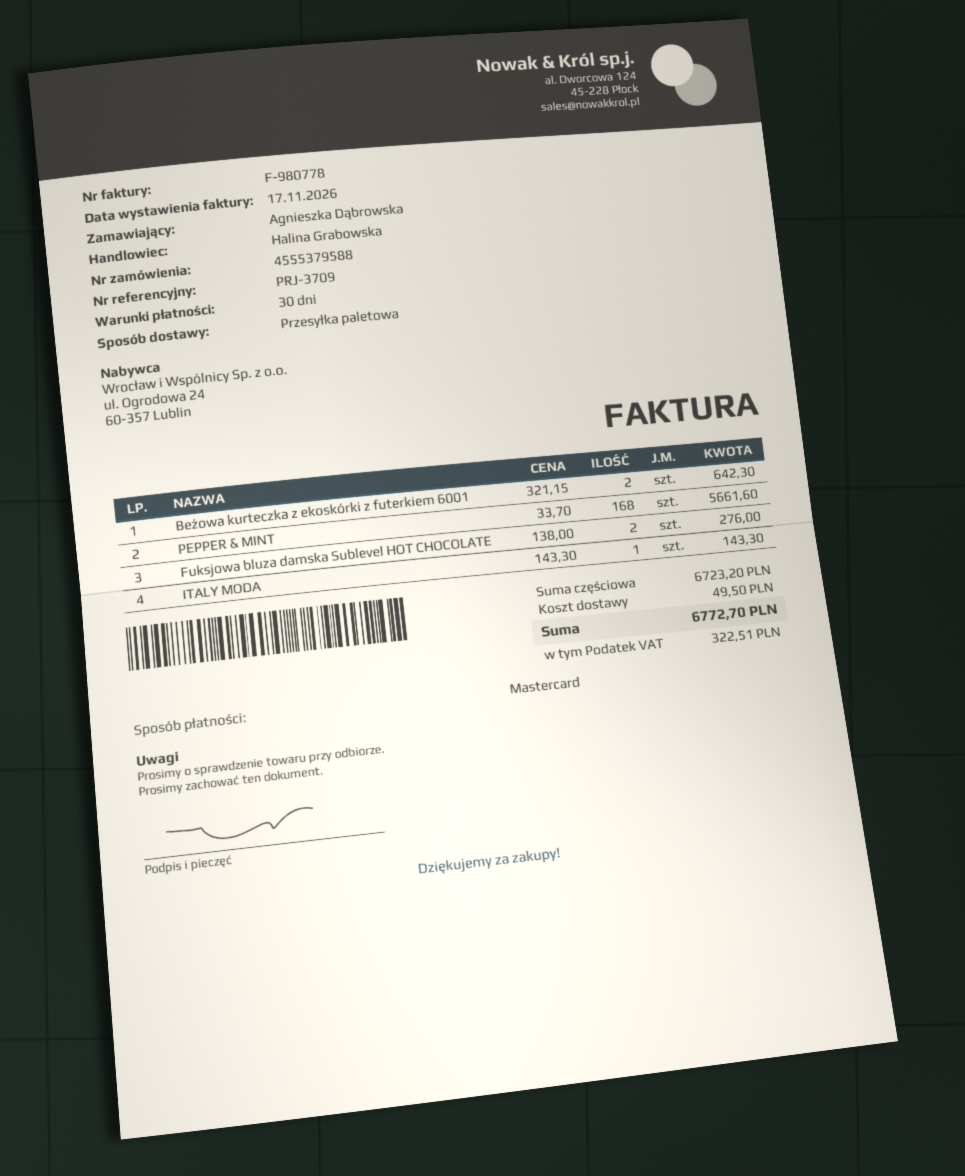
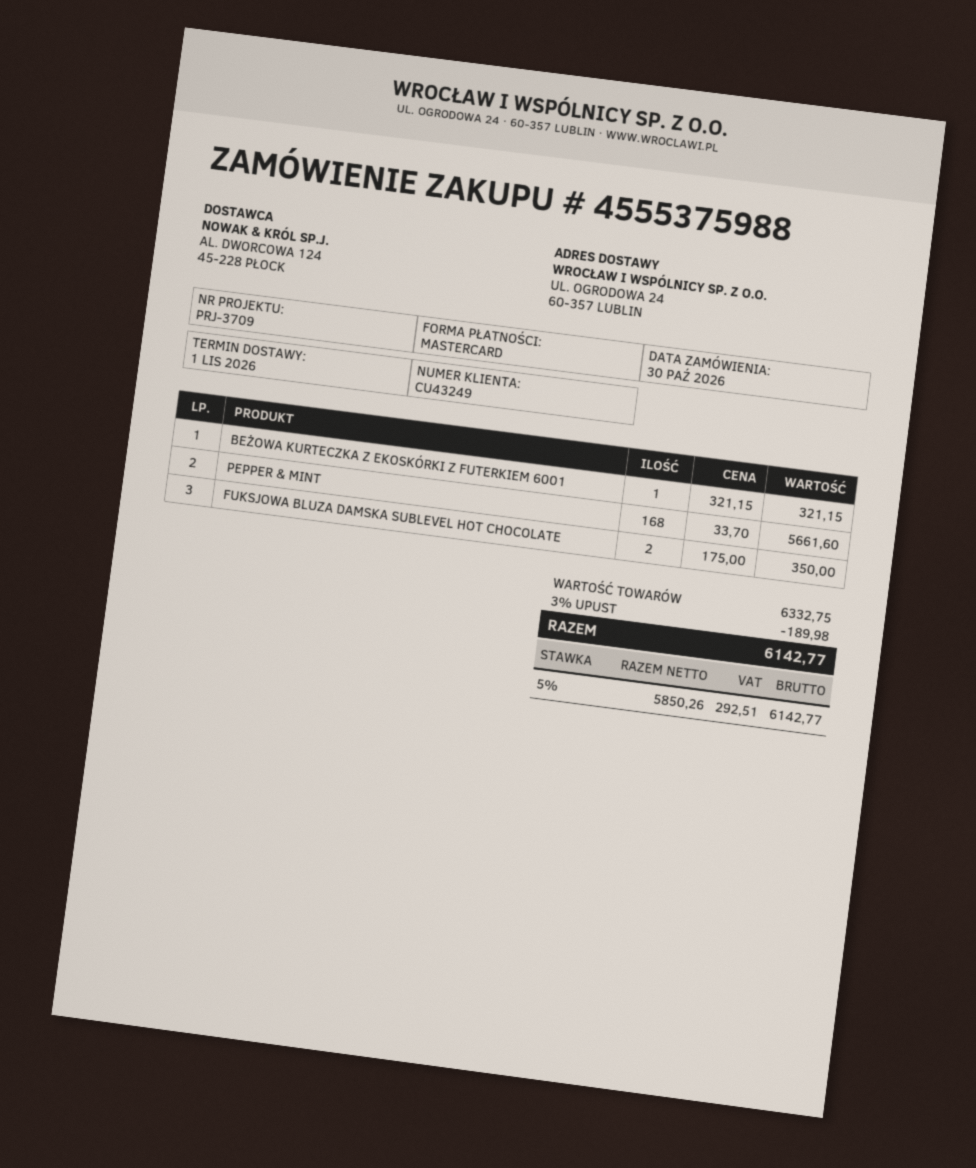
order number: 4555379588 -> 4555375988
Beżowa kurteczka z ekoskórki z futerkiem 6001: 2 x 321.15 = 642.30 -> 1 x 321.15 = 321.15
Fuksjowa bluza damska Sublevel HOT CHOCOLATE: 2 x 138.00 = 276.00 -> 2 x 175.00 = 350.00
ITALY MODA: 1 x 143.30 = 143.30 -> none
subtotal: 6723.20 -> 6332.75
discount: none -> 3% = 189.98
shipping: 49.50 -> none
tax: 322.51 -> 292.51
total: 6772.70 -> 6142.77

